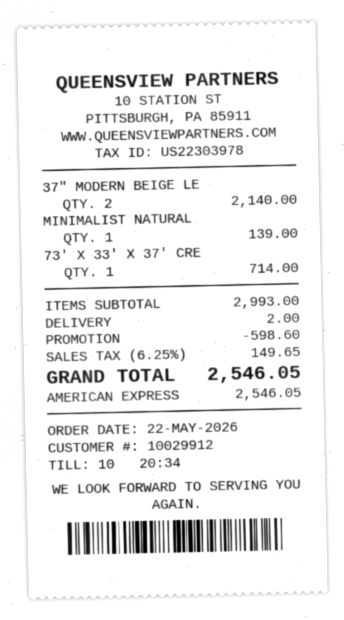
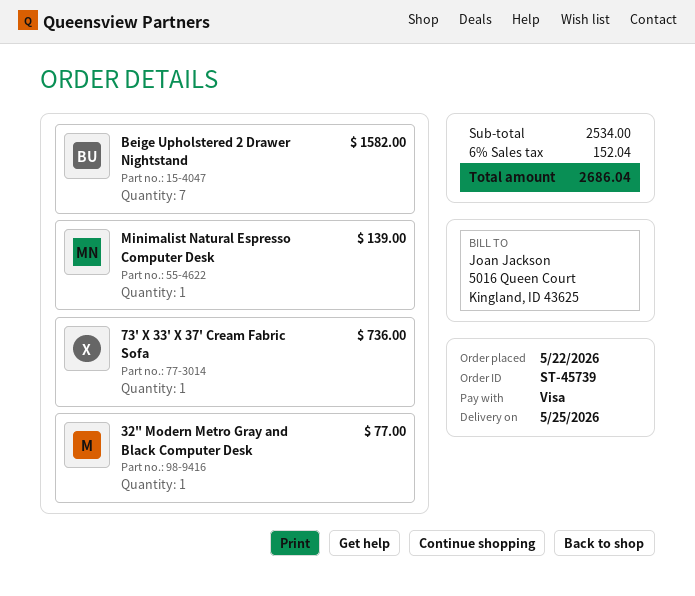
payment method: American Express -> Visa
37" MODERN BEIGE LE: 2 for 2140.00 -> none
73' X 33' X 37' CRE: 1 for 714.00 -> 1 for 736.00
Beige Upholstered 2 Drawer Nightstand: none -> 7 for 1582.00
32" Modern Metro Gray and Black Computer Desk: none -> 1 for 77.00
subtotal: 2993.00 -> 2534.00
discount: 598.60 -> none
shipping: 2.00 -> none
tax: 6.25% = 149.65 -> 6% = 152.04
total: 2546.05 -> 2686.04

